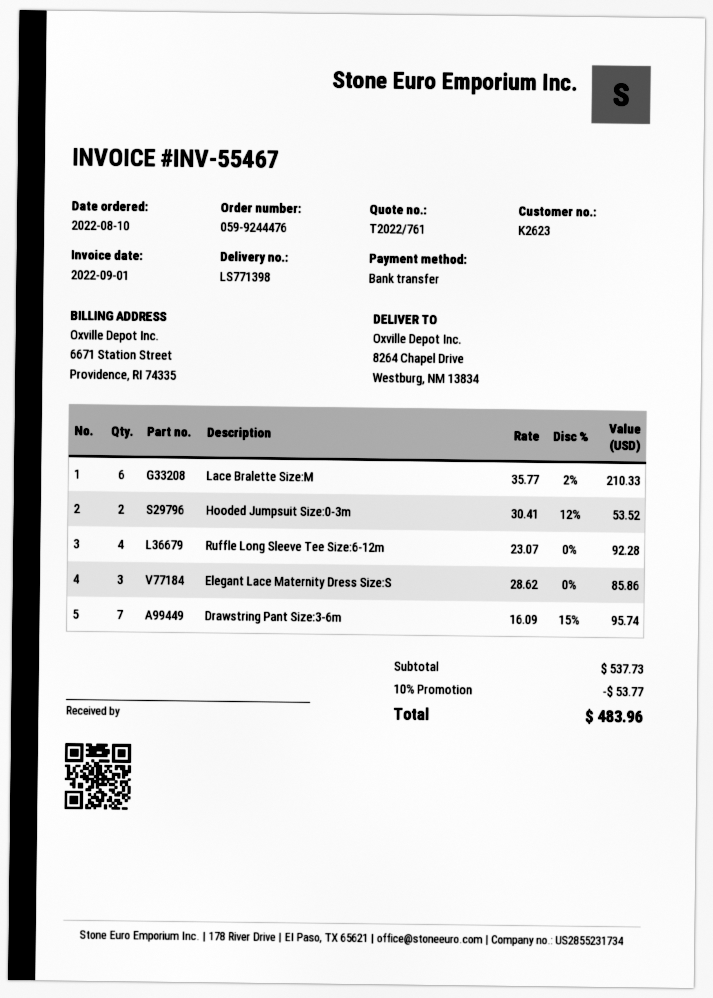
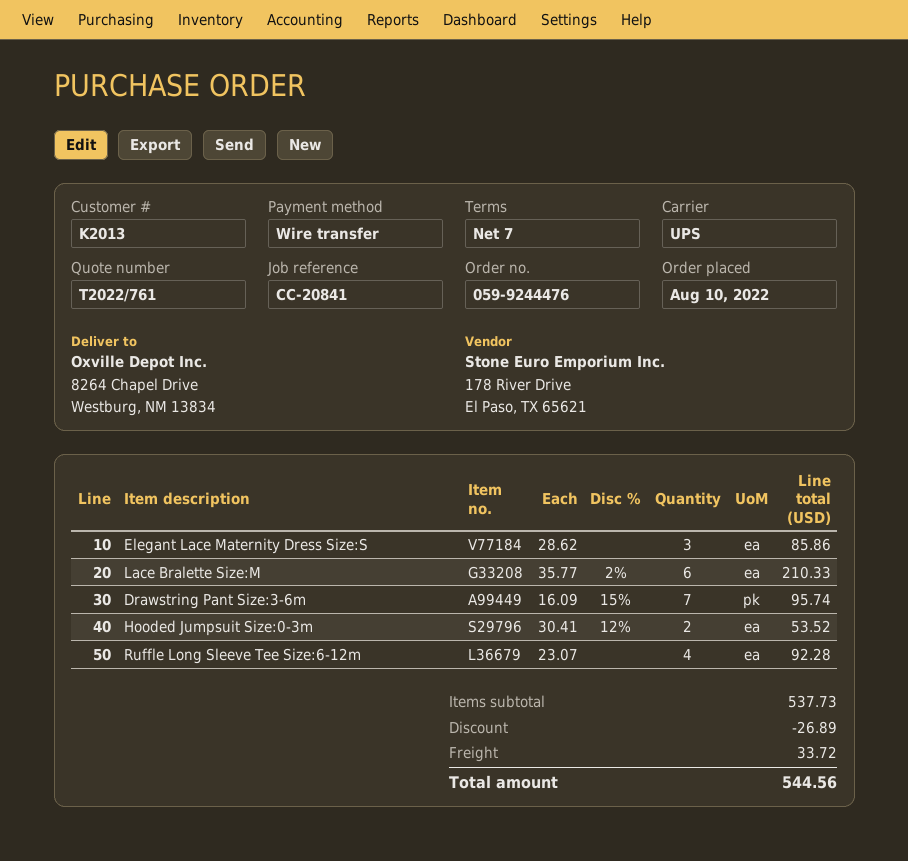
customer number: K2623 -> K2013
discount: 53.77 -> 26.89
shipping: none -> 33.72
total: 483.96 -> 544.56

